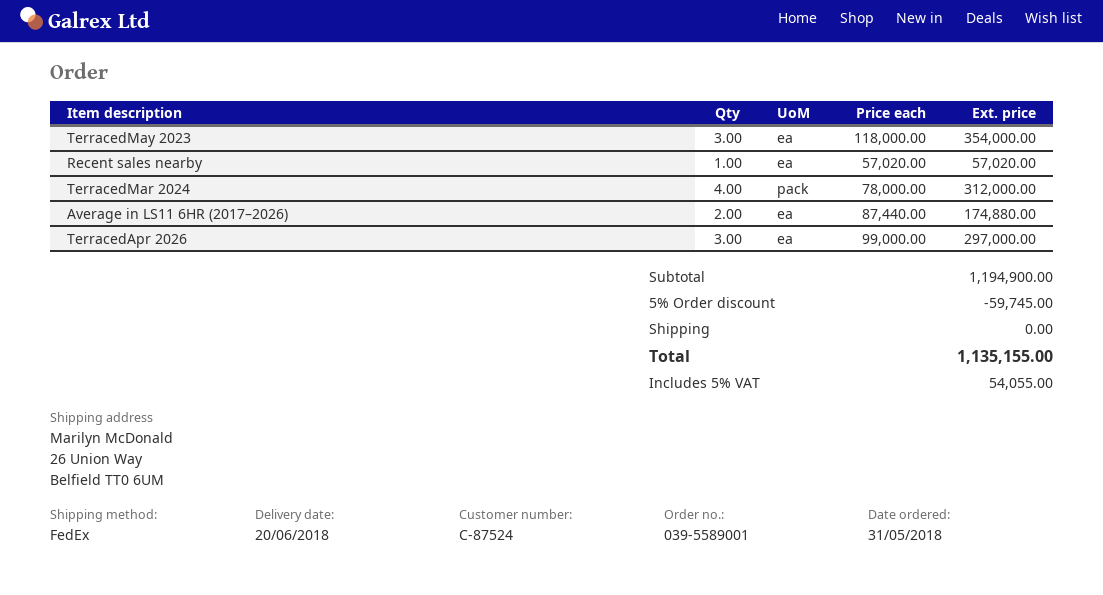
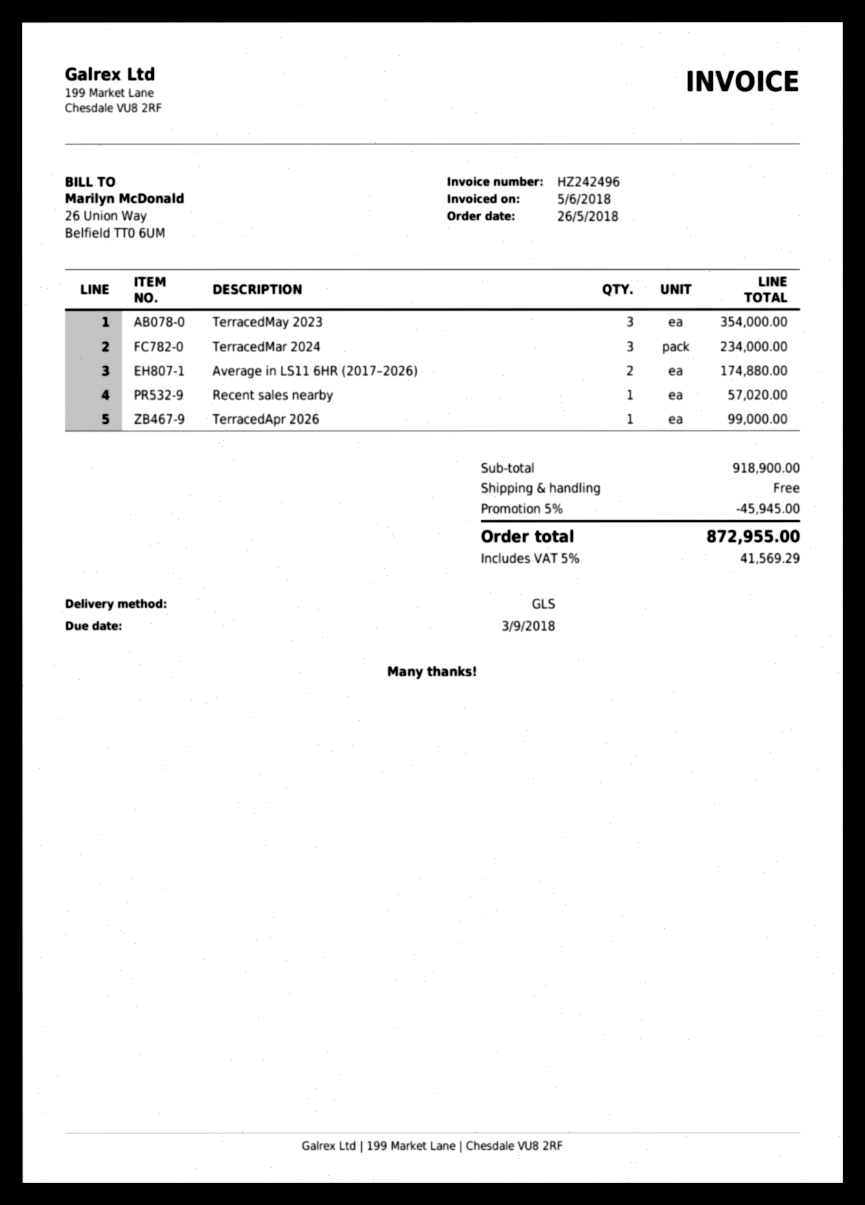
order date: 2018-05-31 -> 2018-05-26
shipping method: FedEx -> GLS
TerracedMar 2024: 4 for 312000.00 -> 3 for 234000.00
TerracedApr 2026: 3 for 297000.00 -> 1 for 99000.00
subtotal: 1194900.00 -> 918900.00
discount: 5% = 59745.00 -> 5% = 45945.00
tax: 5% = 54055.00 -> 5% = 41569.29
total: 1135155.00 -> 872955.00

